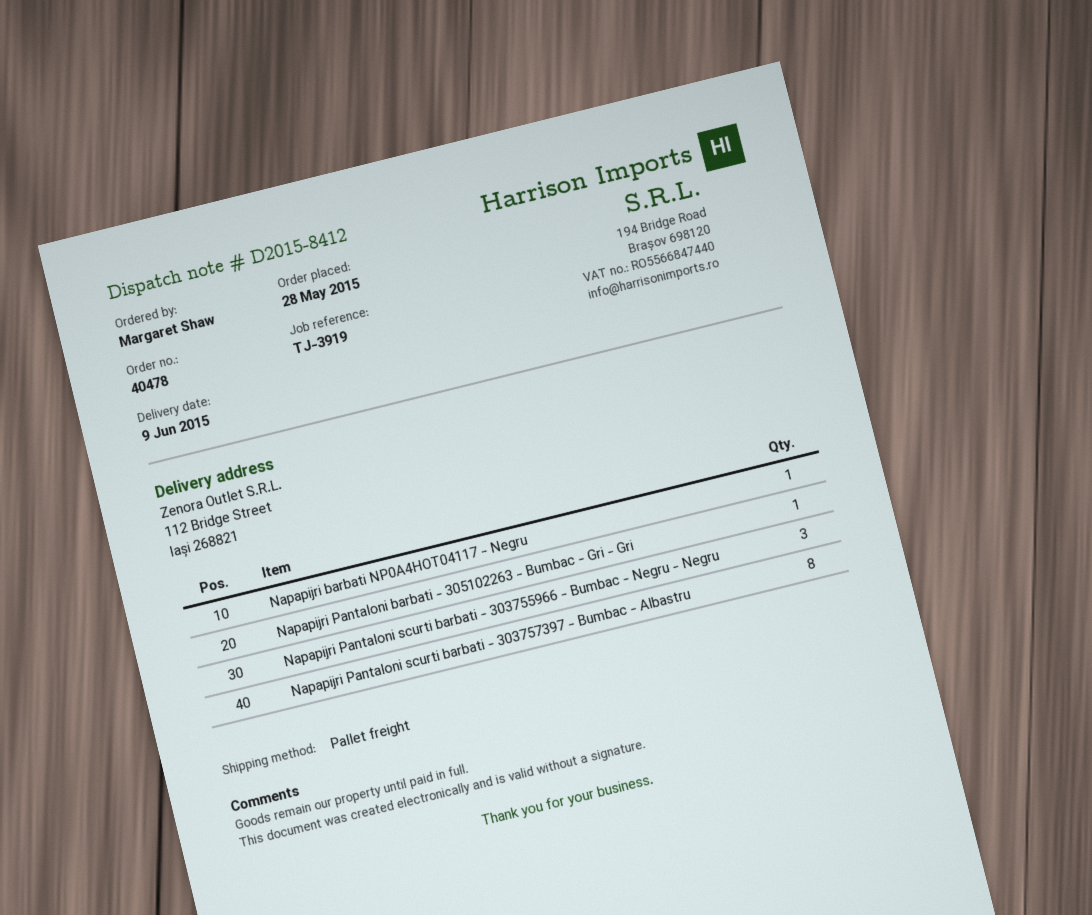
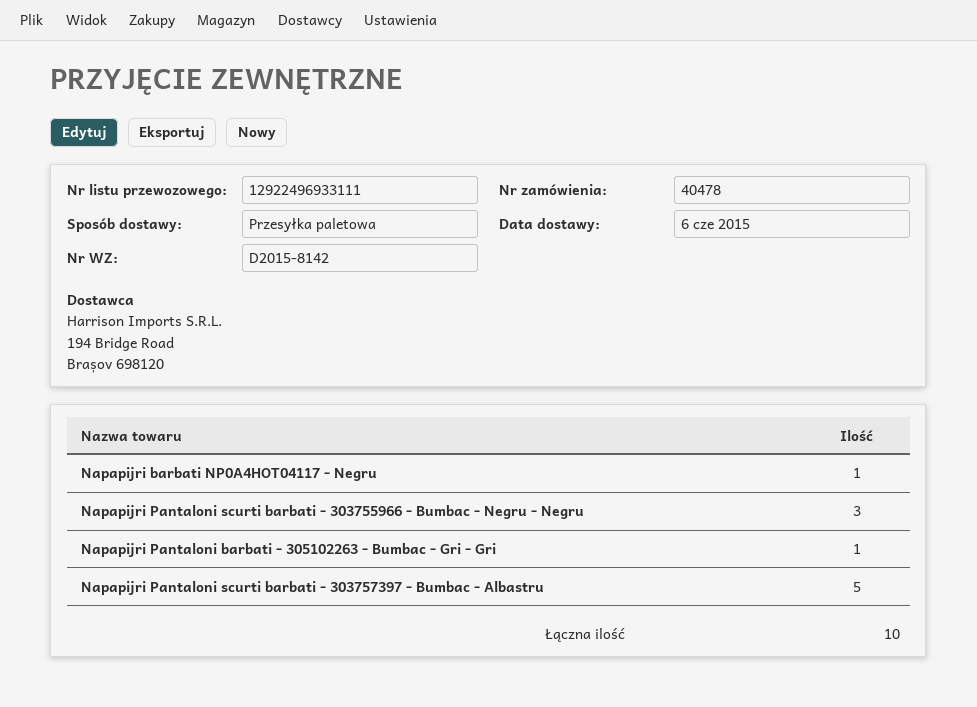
delivery note number: D2015-8412 -> D2015-8142
delivery date: 2015-06-09 -> 2015-06-06
Napapijri Pantaloni scurti barbati - 303757397 - Bumbac - Albastru: 8 -> 5

